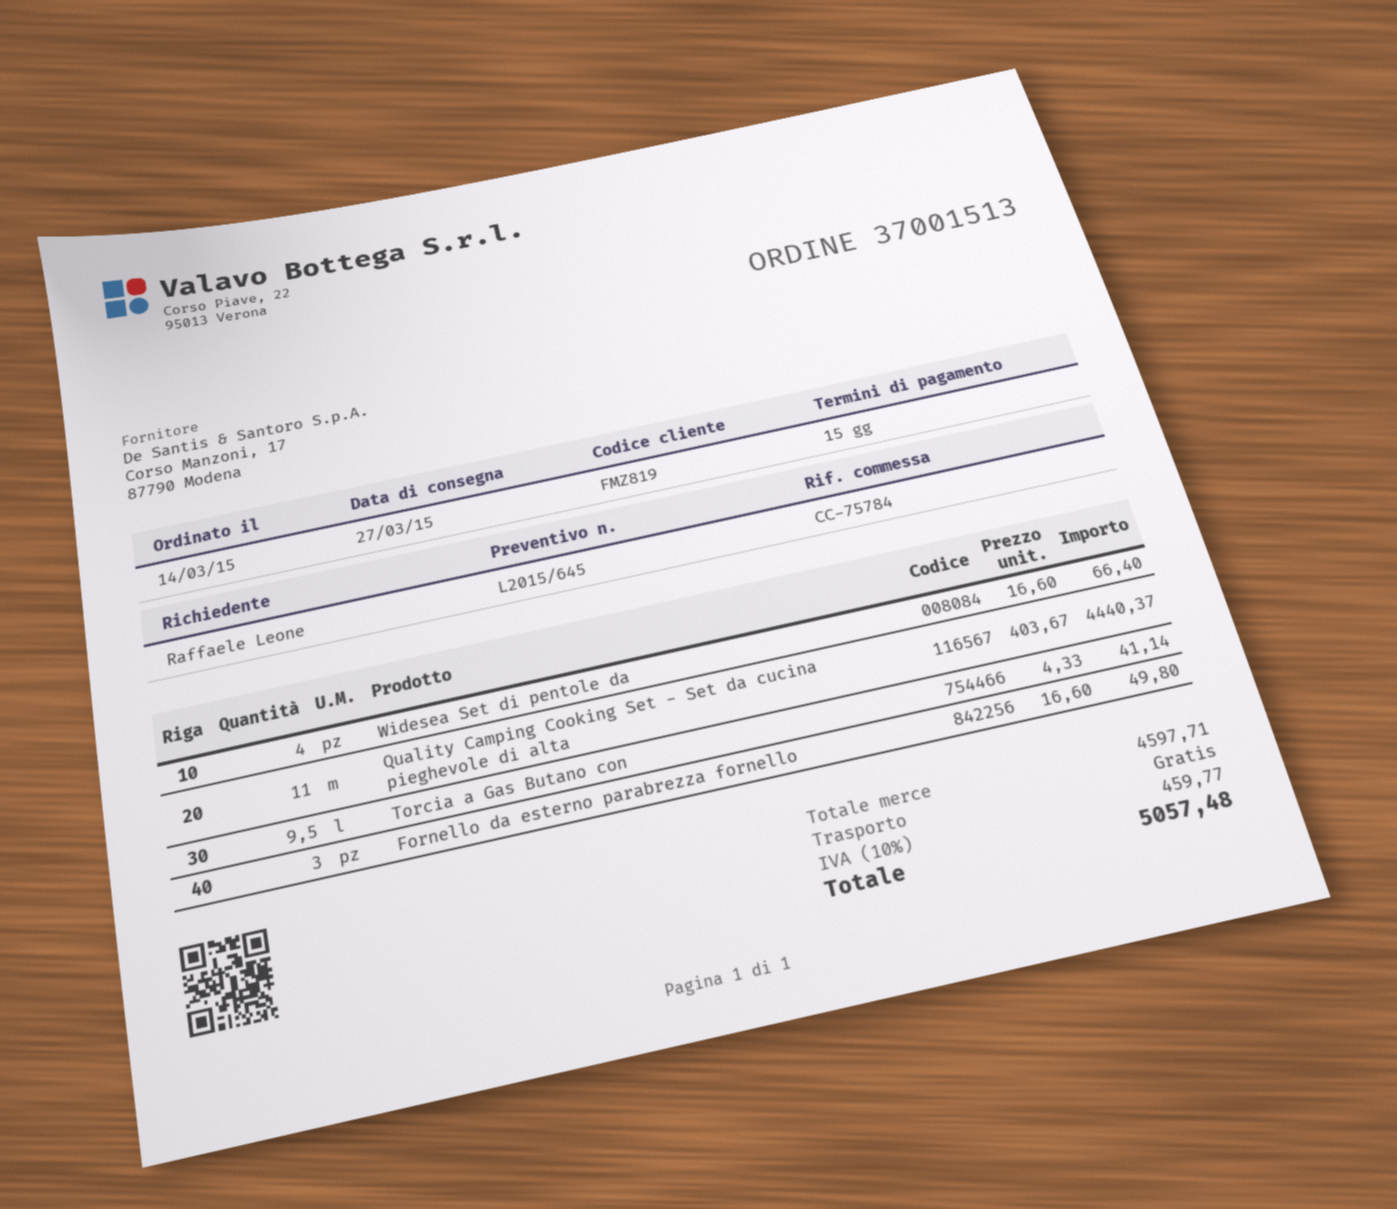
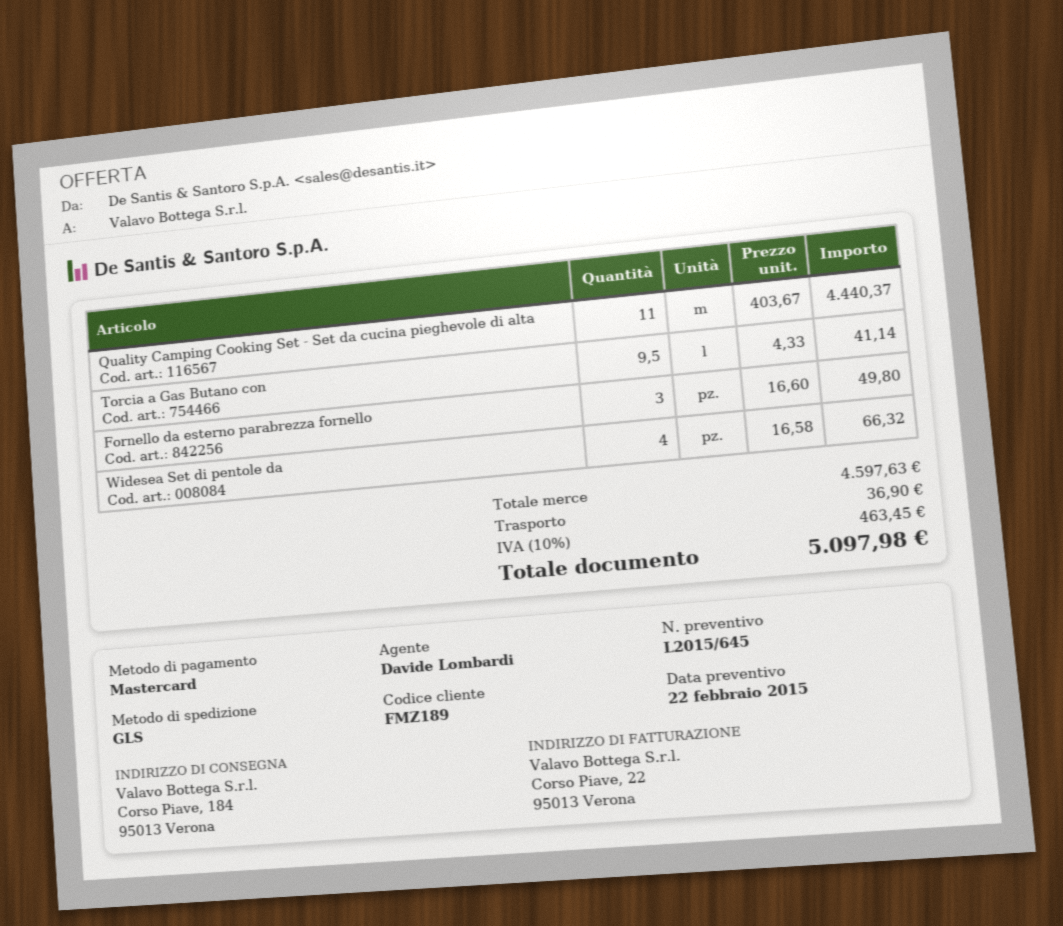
customer number: FMZ819 -> FMZ189
Widesea Set di pentole da: 4 x 16.60 = 66.40 -> 4 x 16.58 = 66.32
subtotal: 4597.71 -> 4597.63
shipping: 0.00 -> 36.90
tax: 10% = 459.77 -> 10% = 463.45
total: 5057.48 -> 5097.98

